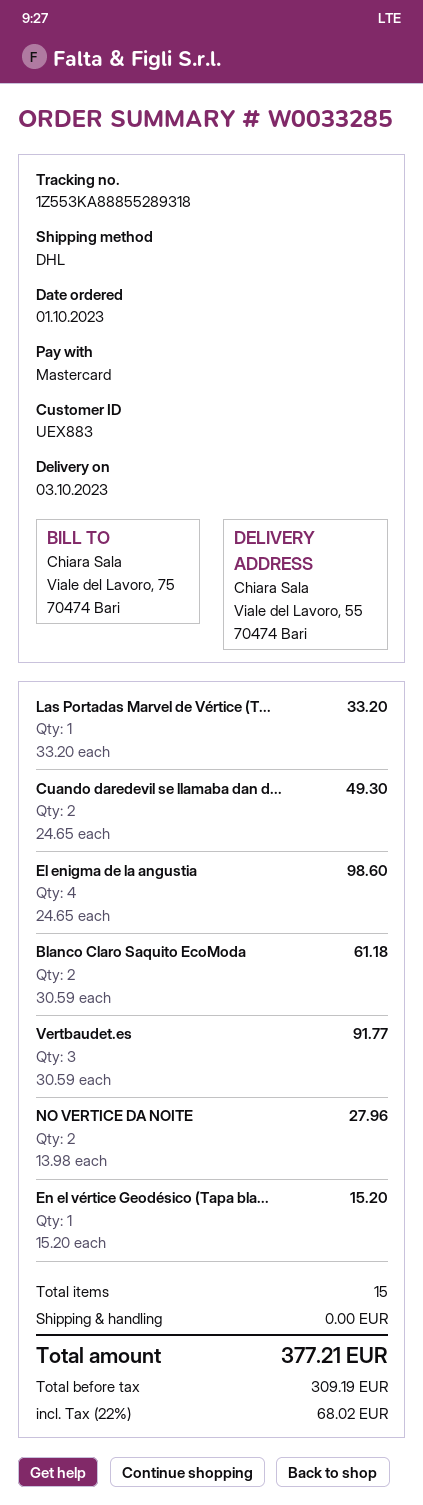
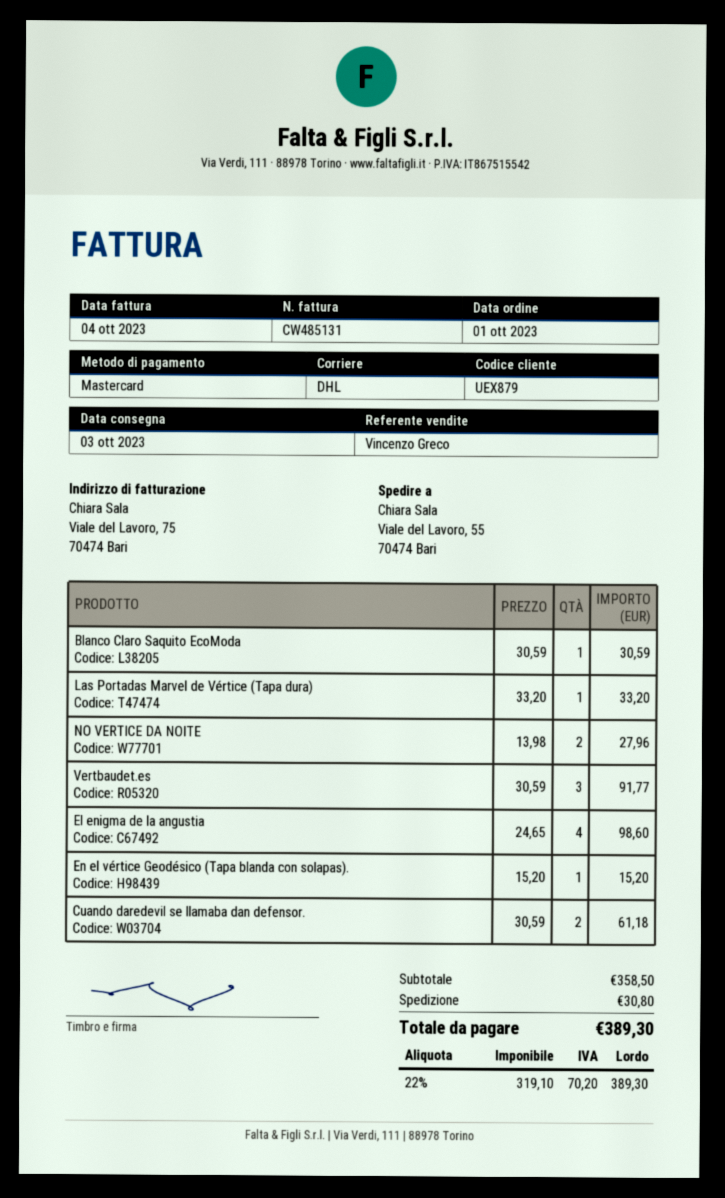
customer number: UEX883 -> UEX879
Cuando daredevil se llamaba dan d...: 2 x 24.65 = 49.30 -> 2 x 30.59 = 61.18
Blanco Claro Saquito EcoModa: 2 x 30.59 = 61.18 -> 1 x 30.59 = 30.59
shipping: 0.00 -> 30.80
net: 309.19 -> 319.10
tax: 22% = 68.02 -> 22% = 70.20
total: 377.21 -> 389.30

